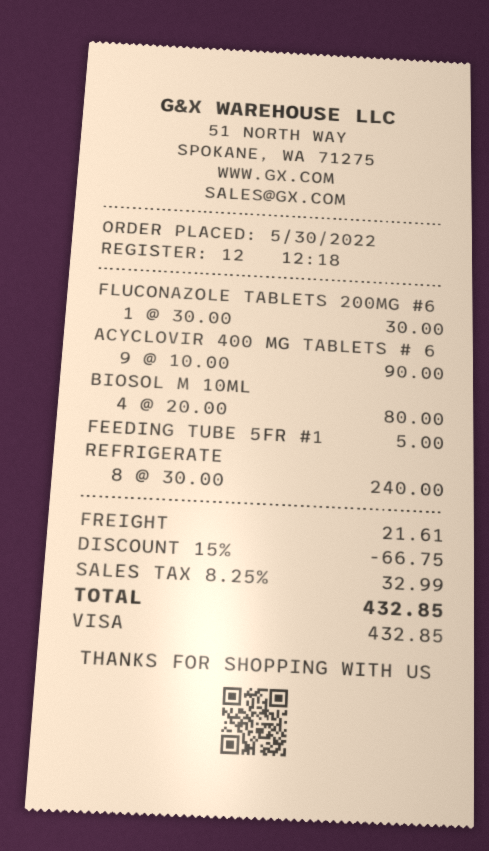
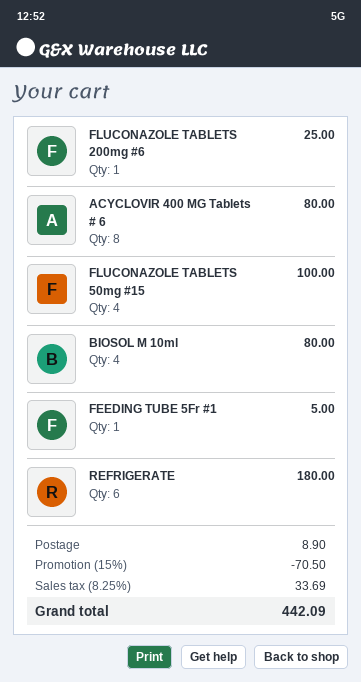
FLUCONAZOLE TABLETS 200MG #6: 1 for 30.00 -> 1 for 25.00
ACYCLOVIR 400 MG TABLETS # 6: 9 for 90.00 -> 8 for 80.00
REFRIGERATE: 8 for 240.00 -> 6 for 180.00
FLUCONAZOLE TABLETS 50mg #15: none -> 4 for 100.00
discount: 15% = 66.75 -> 15% = 70.50
shipping: 21.61 -> 8.90
tax: 8.25% = 32.99 -> 8.25% = 33.69
total: 432.85 -> 442.09

